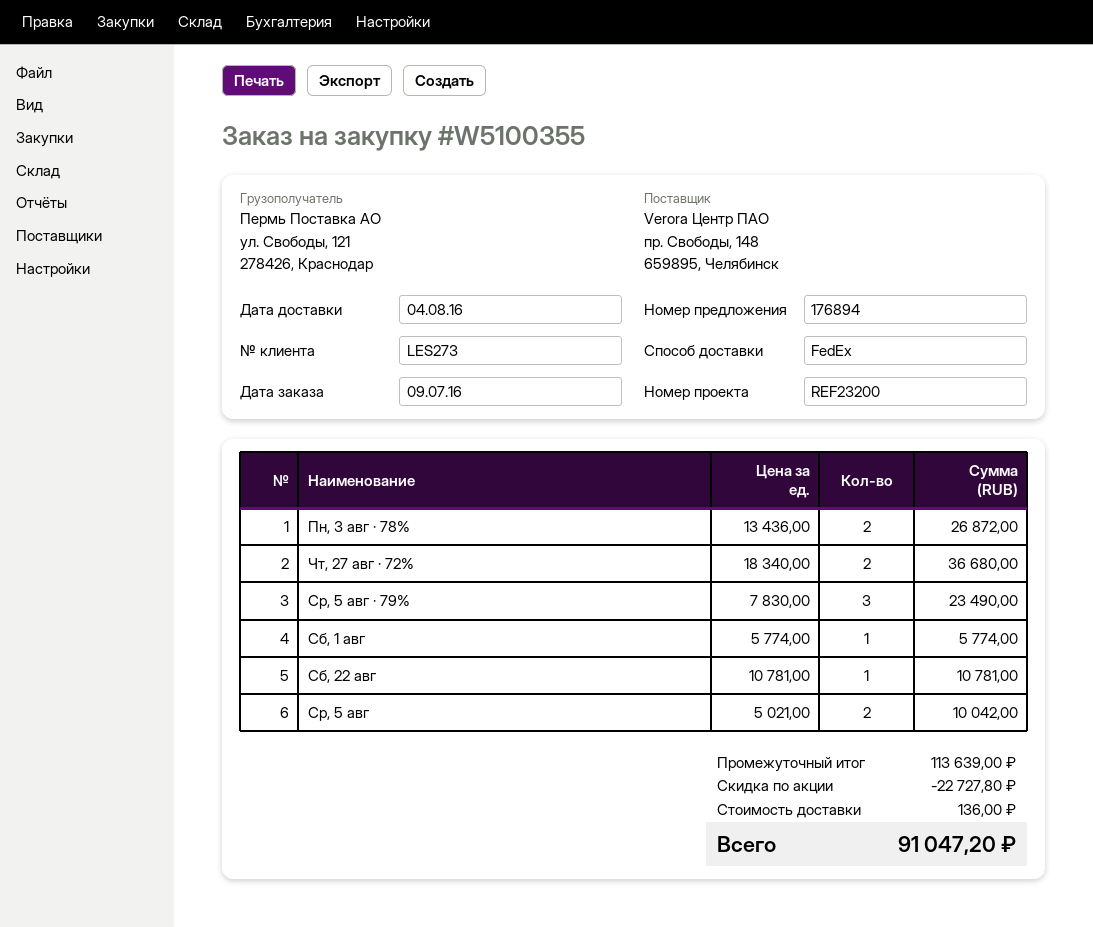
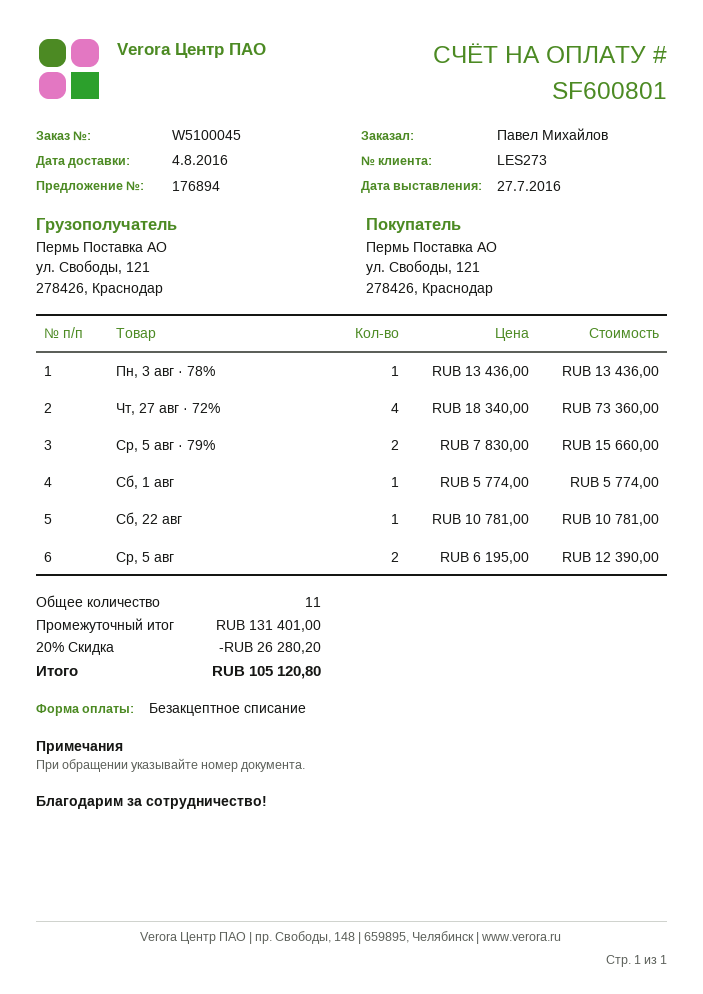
order number: W5100355 -> W5100045
Пн, 3 авг · 78%: 2 x 13436.00 = 26872.00 -> 1 x 13436.00 = 13436.00
Чт, 27 авг · 72%: 2 x 18340.00 = 36680.00 -> 4 x 18340.00 = 73360.00
Ср, 5 авг · 79%: 3 x 7830.00 = 23490.00 -> 2 x 7830.00 = 15660.00
Ср, 5 авг: 2 x 5021.00 = 10042.00 -> 2 x 6195.00 = 12390.00
subtotal: 113639.00 -> 131401.00
discount: 22727.80 -> 26280.20
shipping: 136.00 -> none
total: 91047.20 -> 105120.80

